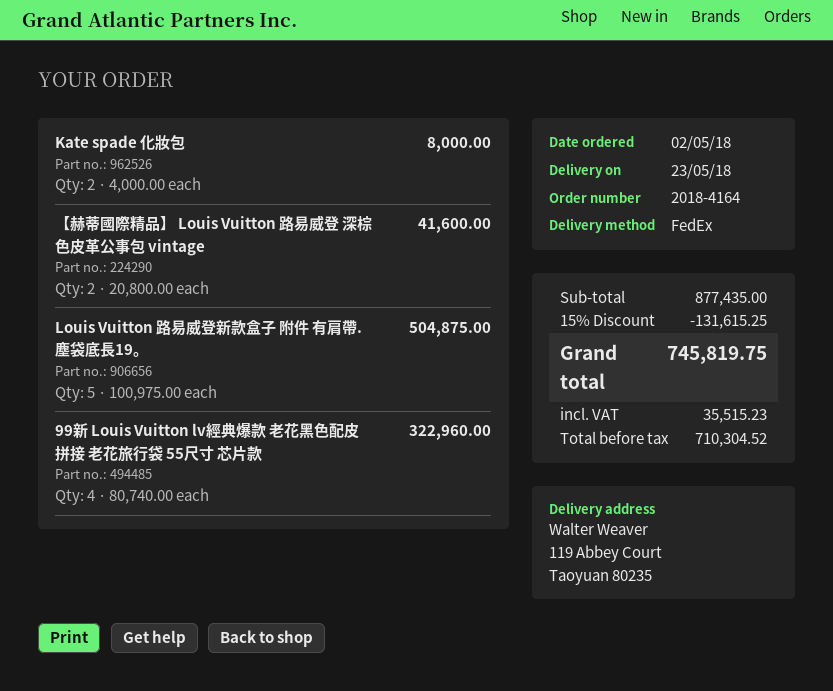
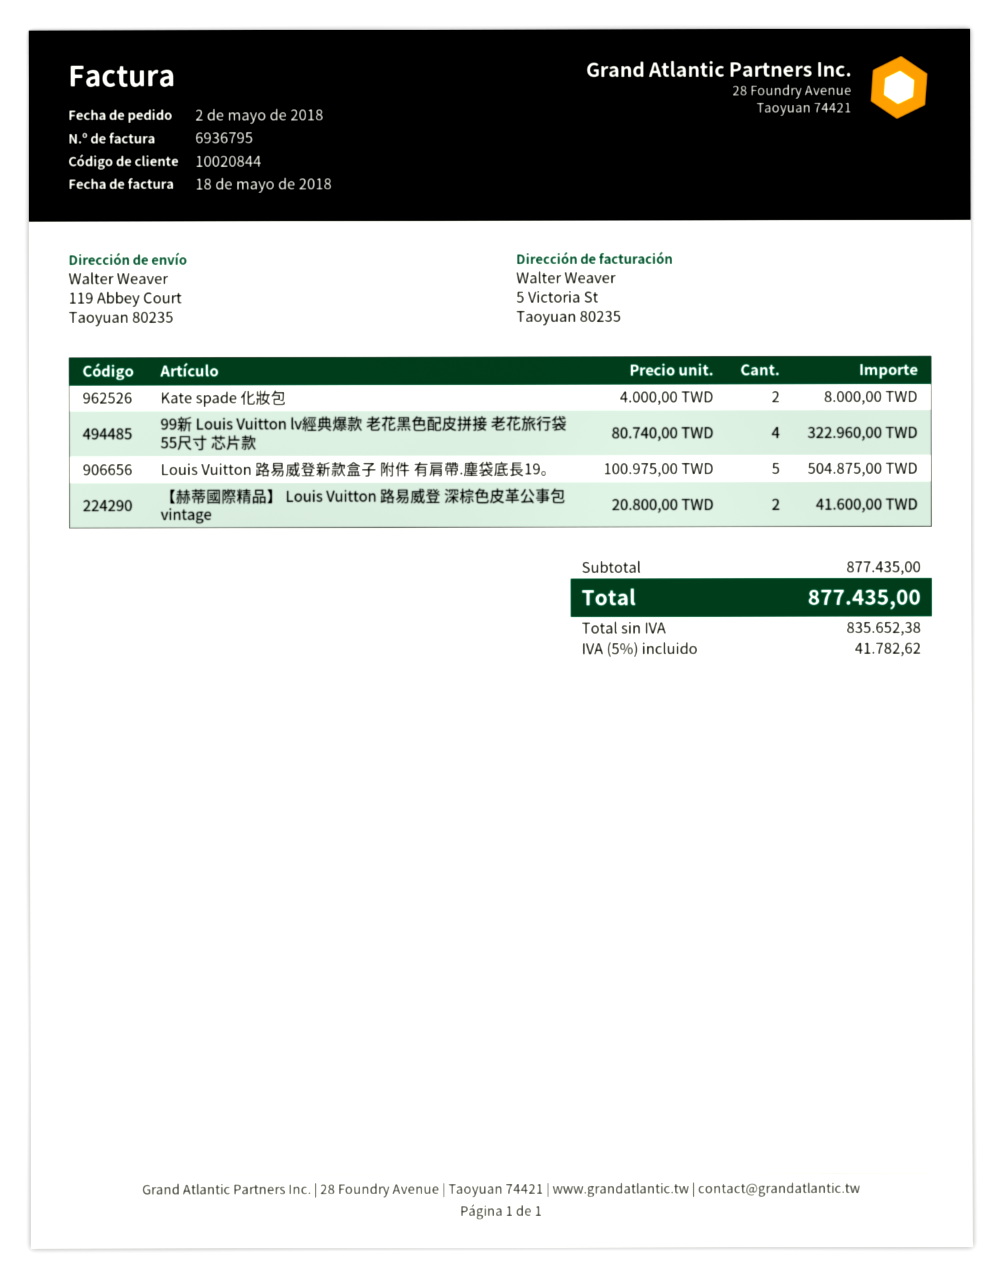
discount: 15% = 131615.25 -> none
net: 710304.52 -> 835652.38
tax: 35515.23 -> 41782.62
total: 745819.75 -> 877435.00

